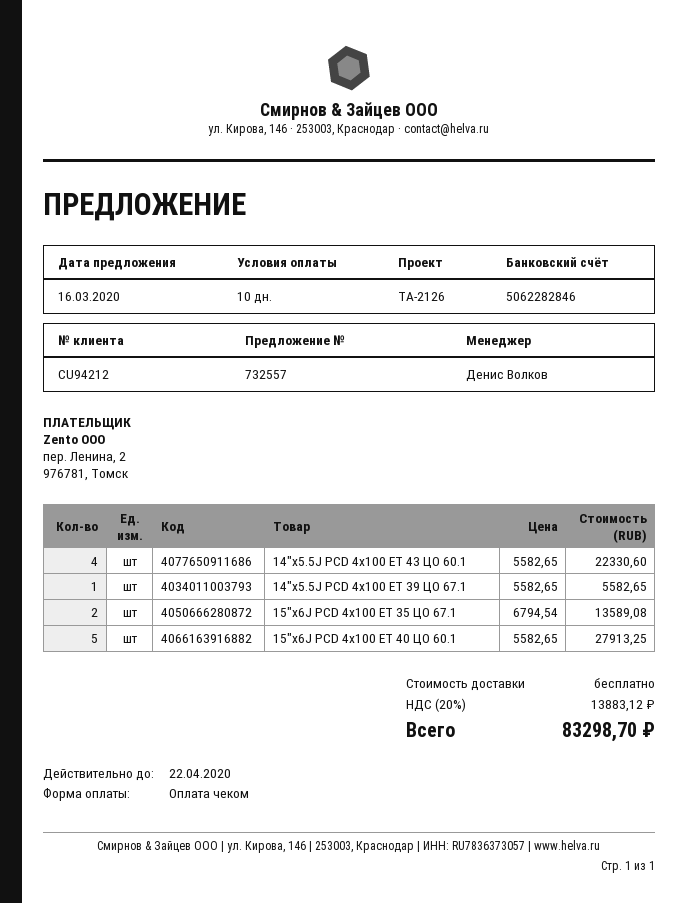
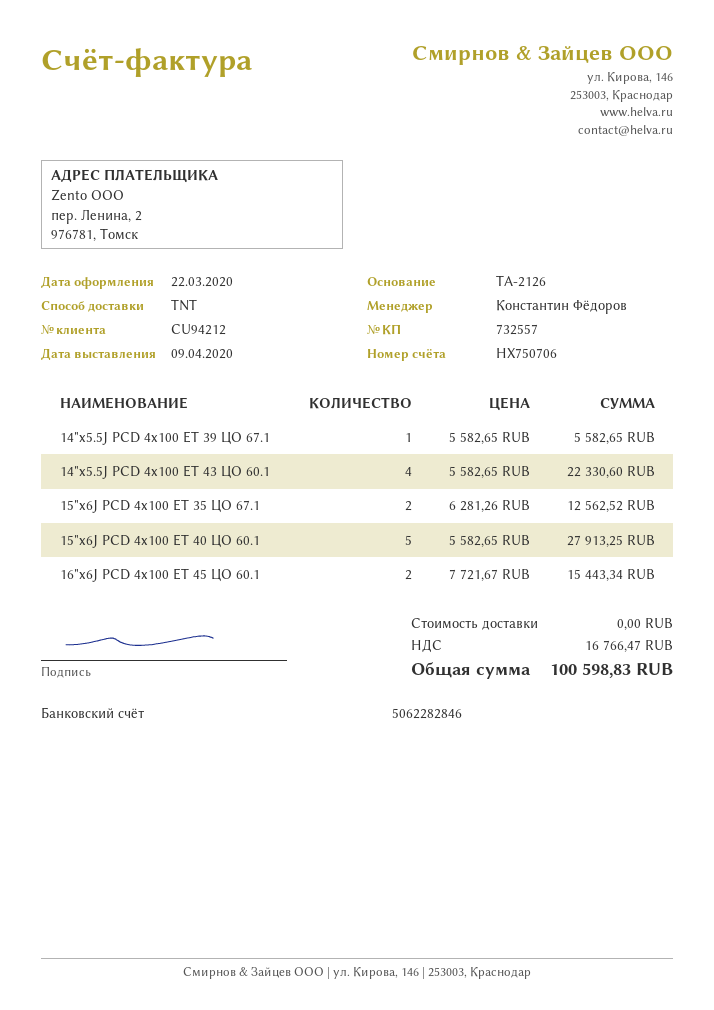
sales rep: Денис Волков -> Константин Фёдоров
15"x6J PCD 4x100 ЕТ 35 ЦО 67.1: 2 x 6794.54 = 13589.08 -> 2 x 6281.26 = 12562.52
16"x6J PCD 4x100 ЕТ 45 ЦО 60.1: none -> 2 x 7721.67 = 15443.34
tax: 13883.12 -> 16766.47
total: 83298.70 -> 100598.83

